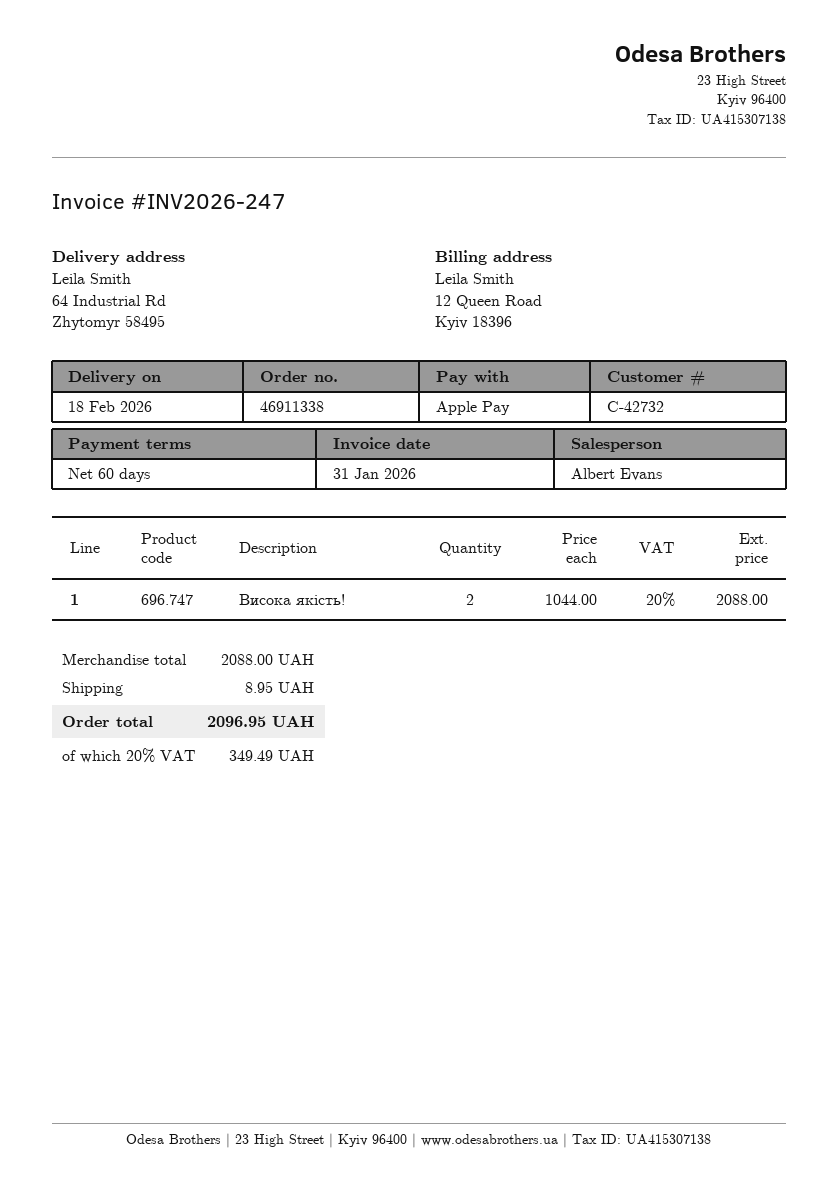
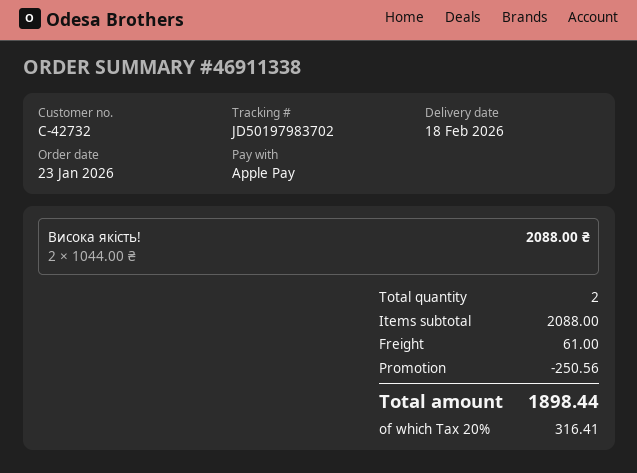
discount: none -> 250.56
shipping: 8.95 -> 61.00
tax: 20% = 349.49 -> 20% = 316.41
total: 2096.95 -> 1898.44

